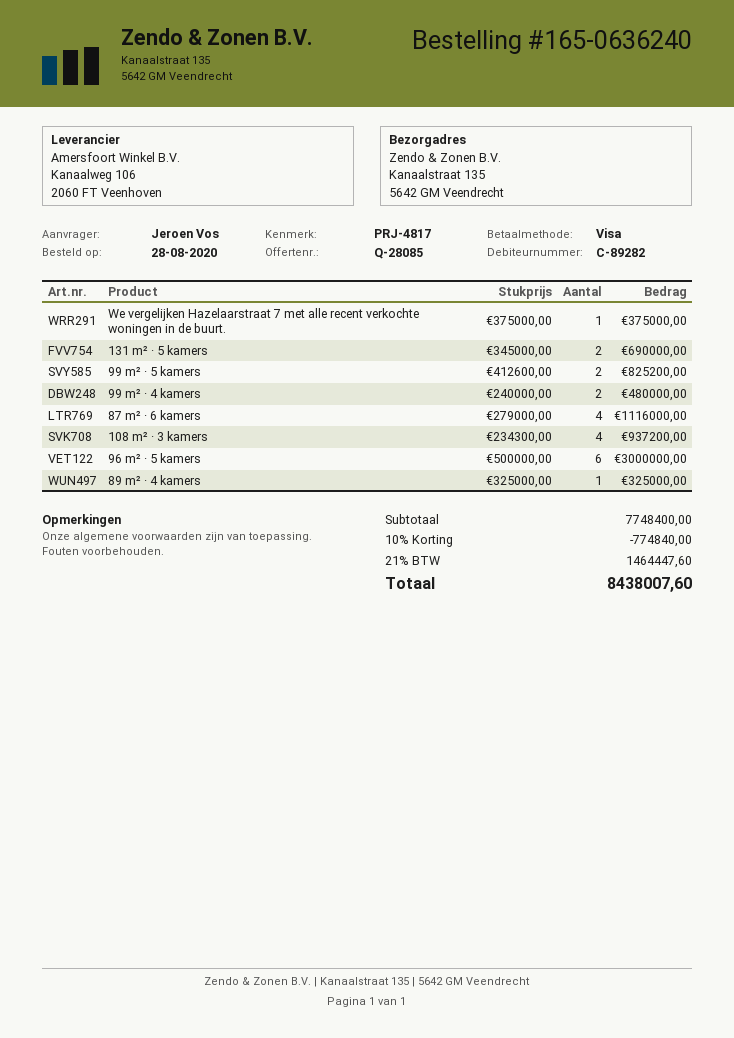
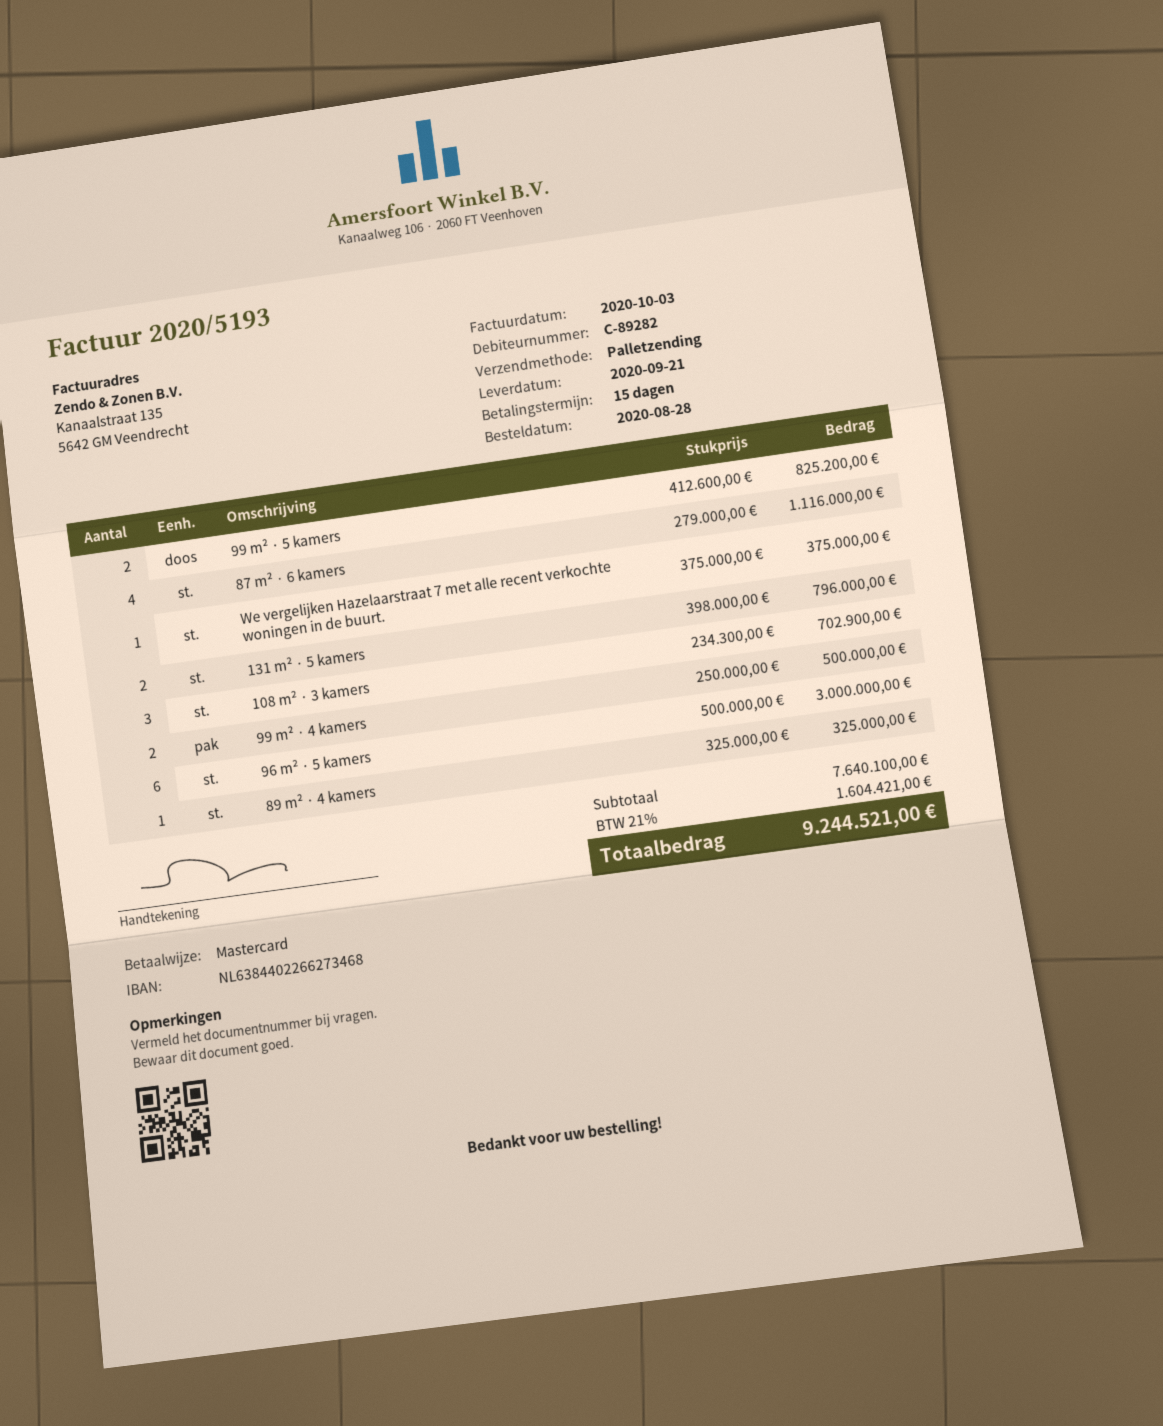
payment method: Visa -> Mastercard
131 m² · 5 kamers: 2 x 345000.00 = 690000.00 -> 2 x 398000.00 = 796000.00
99 m² · 4 kamers: 2 x 240000.00 = 480000.00 -> 2 x 250000.00 = 500000.00
108 m² · 3 kamers: 4 x 234300.00 = 937200.00 -> 3 x 234300.00 = 702900.00
subtotal: 7748400.00 -> 7640100.00
discount: 10% = 774840.00 -> none
tax: 21% = 1464447.60 -> 21% = 1604421.00
total: 8438007.60 -> 9244521.00

